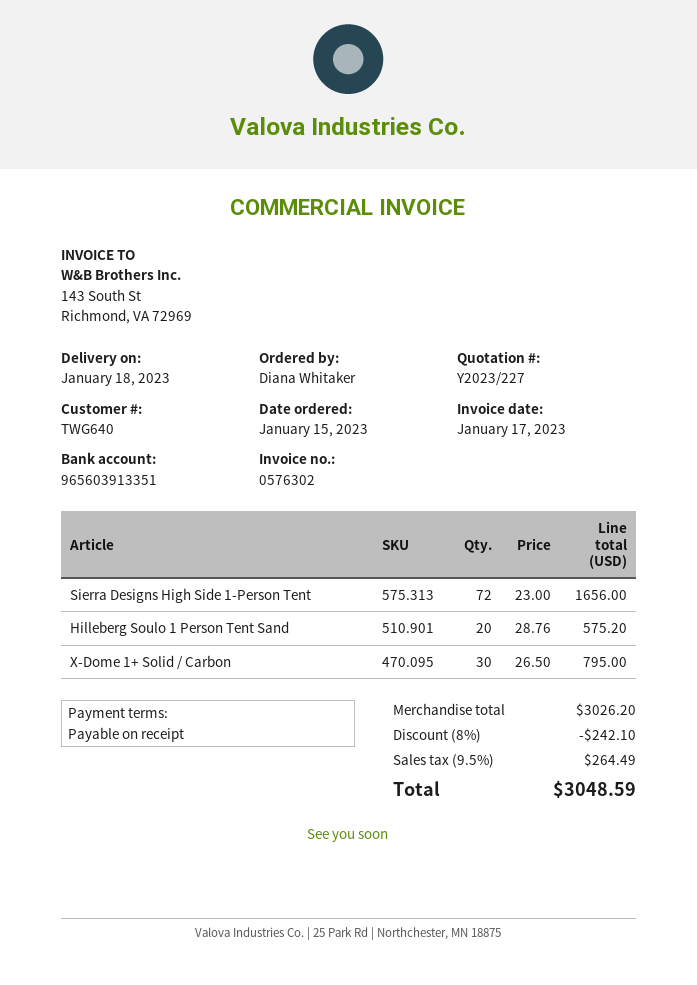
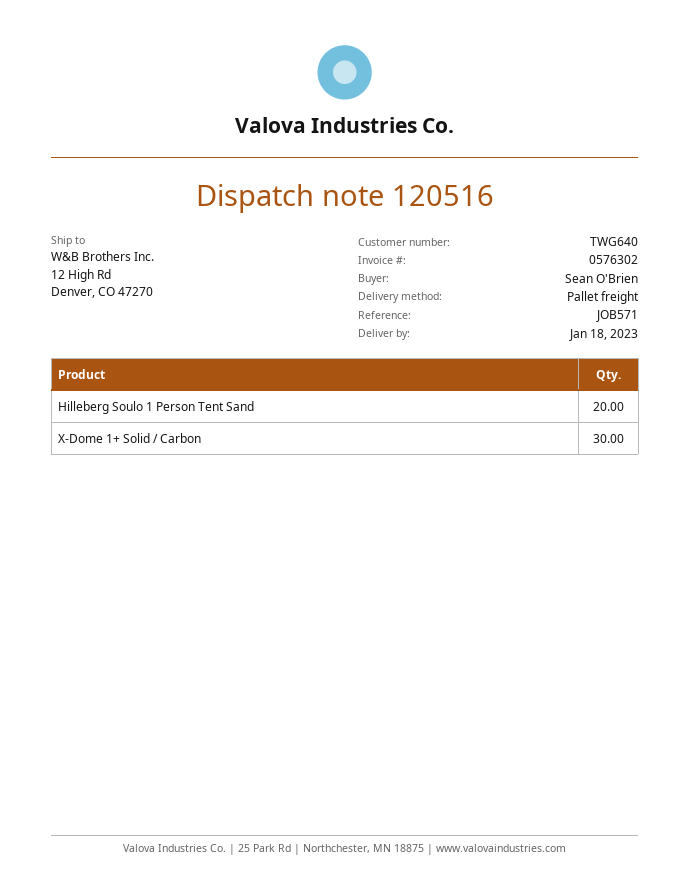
ordered by: Diana Whitaker -> Sean O'Brien
Sierra Designs High Side 1-Person Tent: 72 -> none

